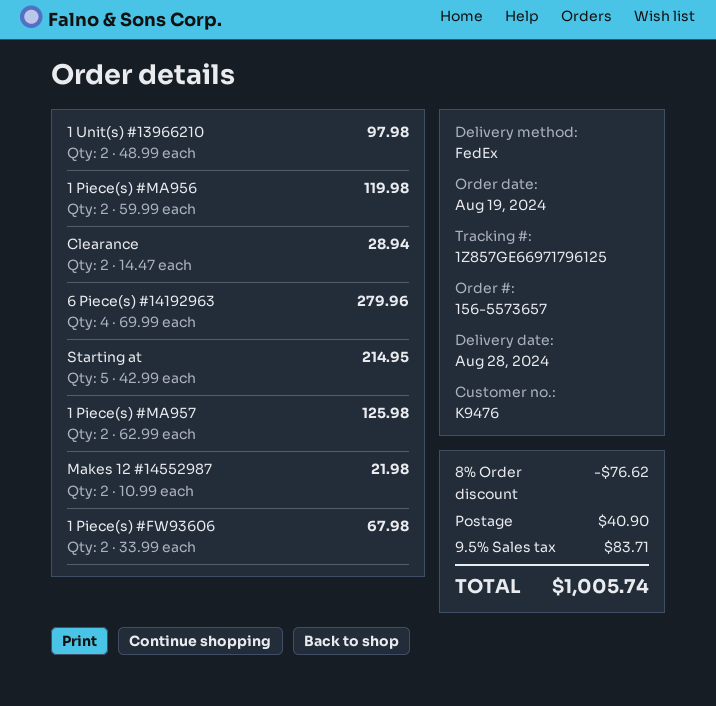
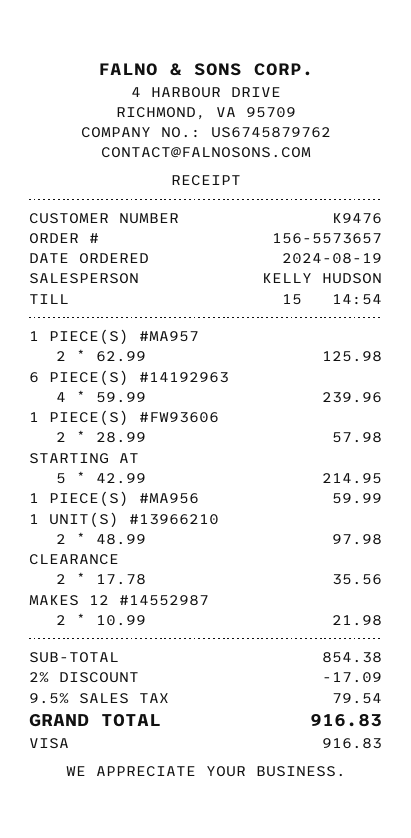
1 Piece(s) #MA956: 2 x 59.99 = 119.98 -> 1 x 59.99 = 59.99
Clearance: 2 x 14.47 = 28.94 -> 2 x 17.78 = 35.56
6 Piece(s) #14192963: 4 x 69.99 = 279.96 -> 4 x 59.99 = 239.96
1 Piece(s) #FW93606: 2 x 33.99 = 67.98 -> 2 x 28.99 = 57.98
discount: 8% = 76.62 -> 2% = 17.09
shipping: 40.90 -> none
tax: 9.5% = 83.71 -> 9.5% = 79.54
total: 1005.74 -> 916.83

